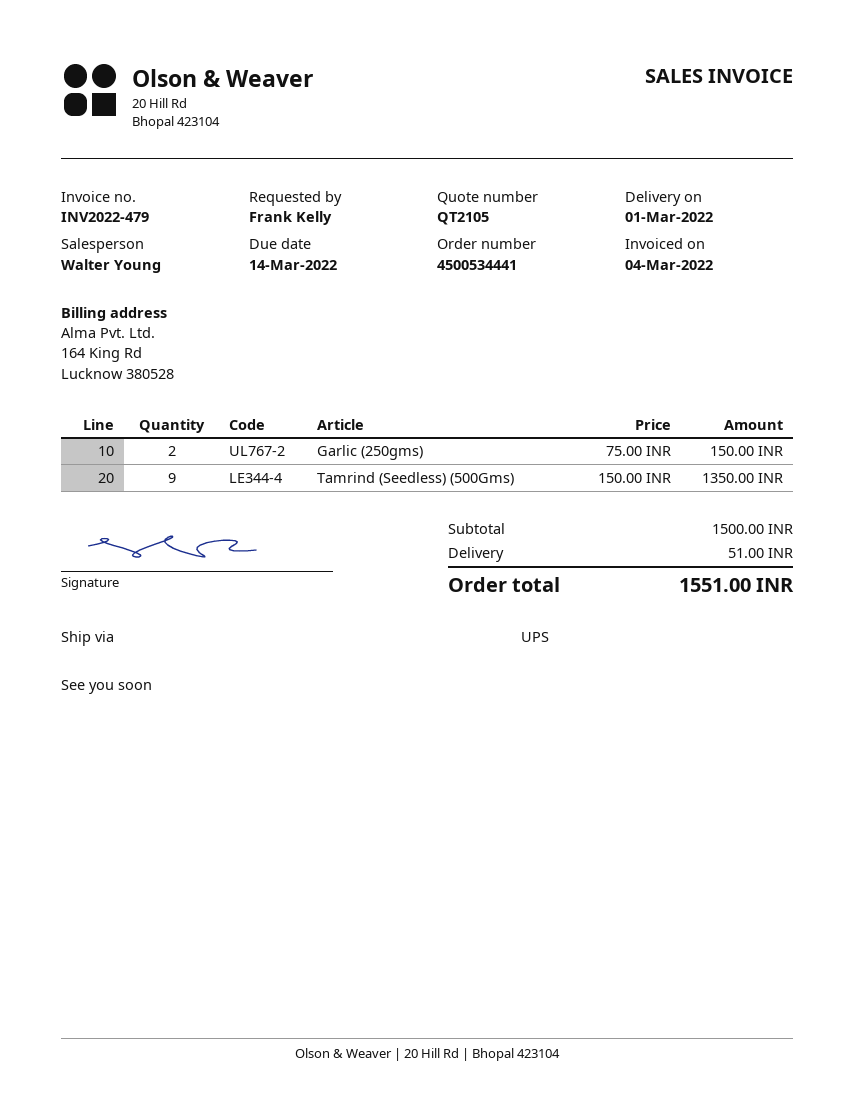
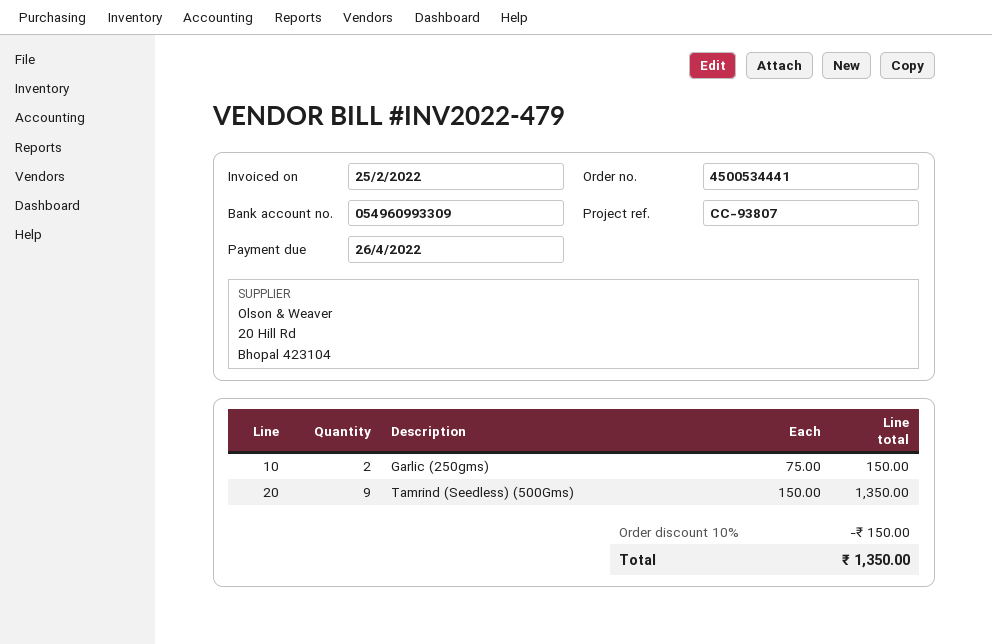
invoice date: 2022-03-04 -> 2022-02-25
due date: 2022-03-14 -> 2022-04-26
discount: none -> 10% = 150.00
shipping: 51.00 -> none
total: 1551.00 -> 1350.00

